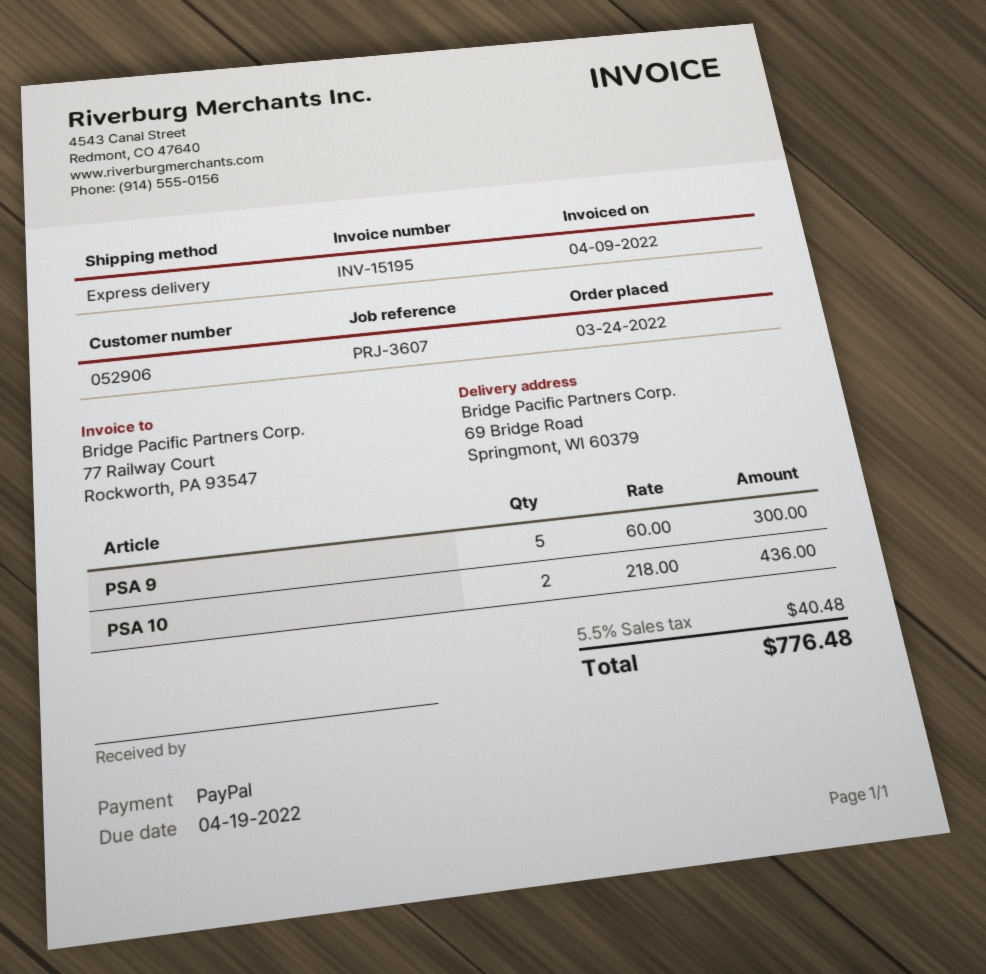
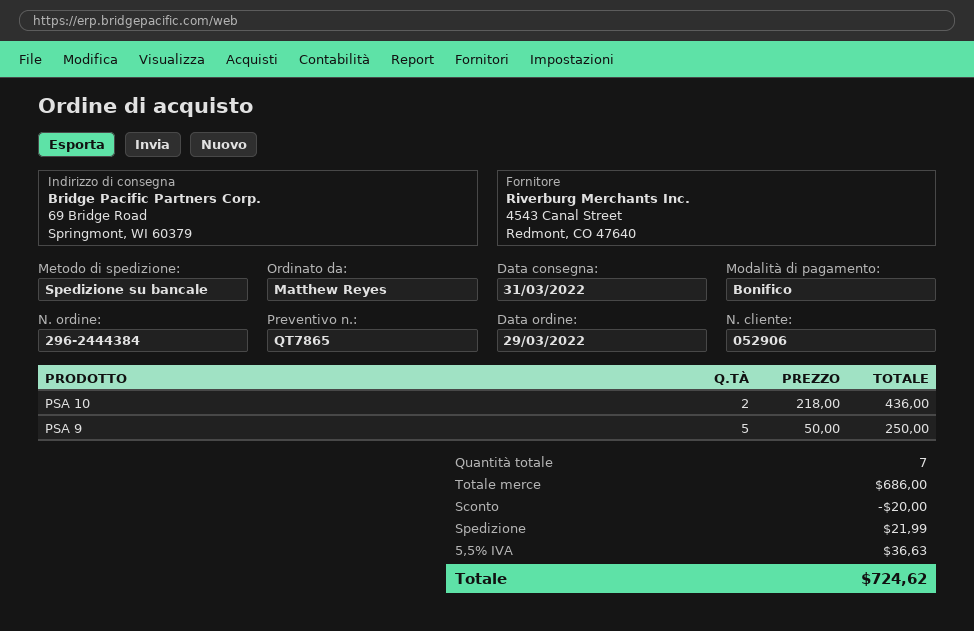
order date: 2022-03-24 -> 2022-03-29
payment method: PayPal -> bank transfer
shipping method: express -> pallet freight
PSA 9: 5 x 60.00 = 300.00 -> 5 x 50.00 = 250.00
discount: none -> 20.00
shipping: none -> 21.99
tax: 5.5% = 40.48 -> 5.5% = 36.63
total: 776.48 -> 724.62

